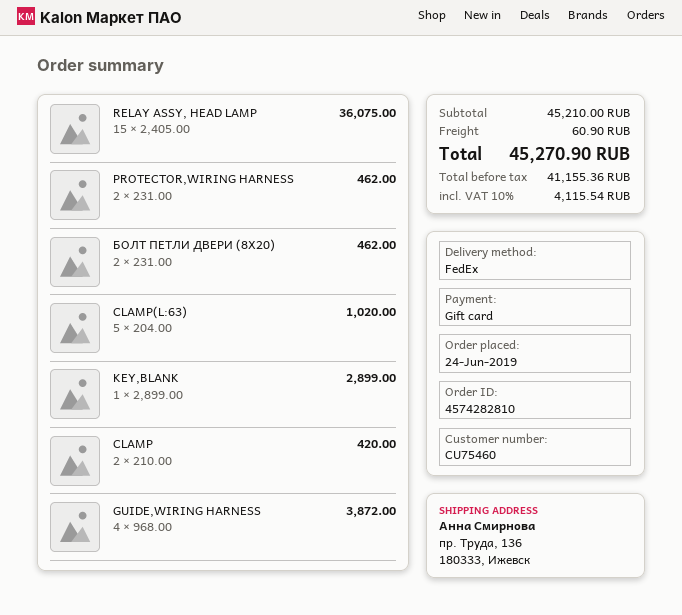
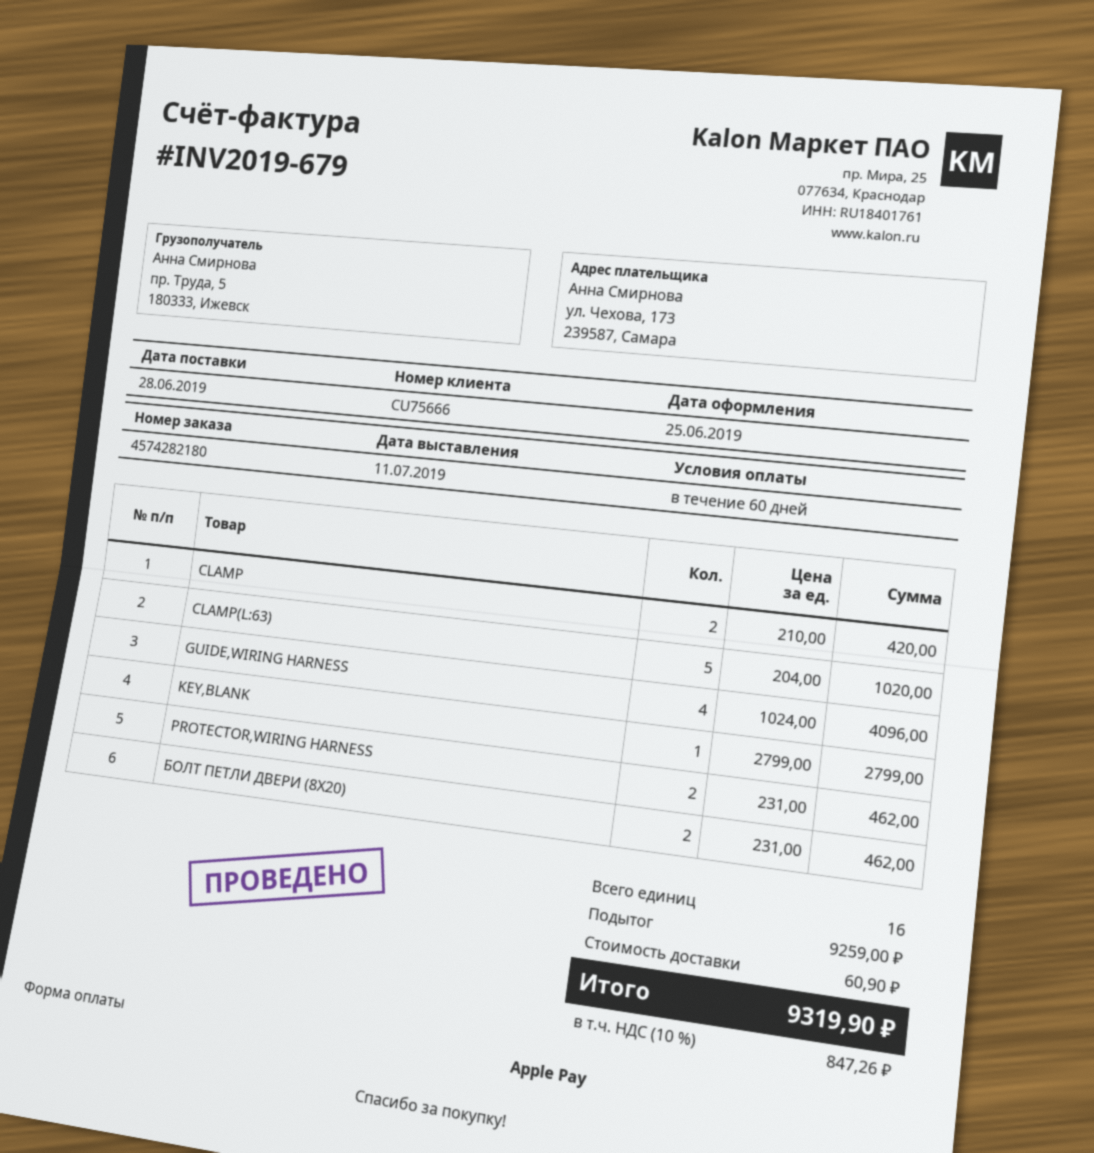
order number: 4574282810 -> 4574282180
order date: 2019-06-24 -> 2019-06-25
customer number: CU75460 -> CU75666
payment method: gift card -> Apple Pay
ship to: пр. Труда, 136, 180333, Ижевск -> пр. Труда, 5, 180333, Ижевск
RELAY ASSY, HEAD LAMP: 15 x 2405.00 = 36075.00 -> none
KEY,BLANK: 1 x 2899.00 = 2899.00 -> 1 x 2799.00 = 2799.00
GUIDE,WIRING HARNESS: 4 x 968.00 = 3872.00 -> 4 x 1024.00 = 4096.00
subtotal: 45210.00 -> 9259.00
tax: 10% = 4115.54 -> 10% = 847.26
total: 45270.90 -> 9319.90

